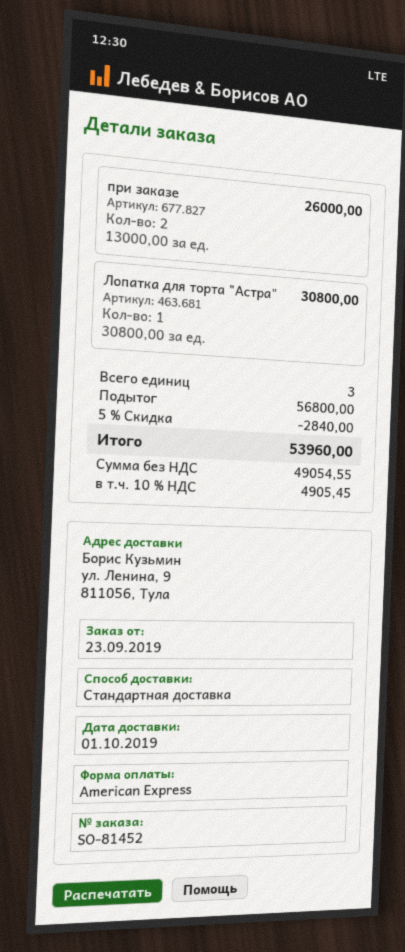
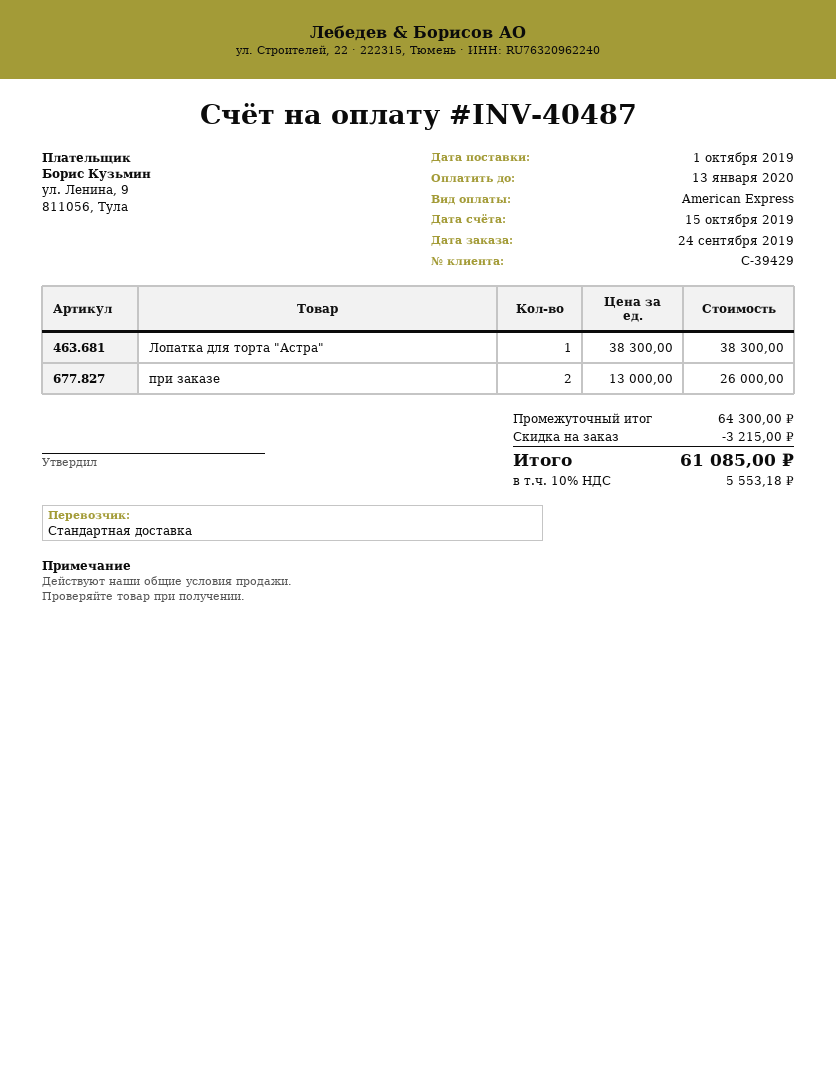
order date: 2019-09-23 -> 2019-09-24
Лопатка для торта "Астра": 1 x 30800.00 = 30800.00 -> 1 x 38300.00 = 38300.00
subtotal: 56800.00 -> 64300.00
discount: 2840.00 -> 3215.00
tax: 10% = 4905.45 -> 10% = 5553.18
total: 53960.00 -> 61085.00

